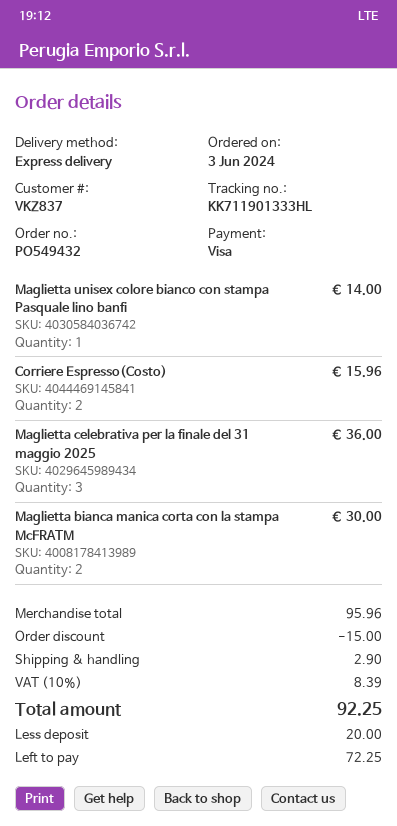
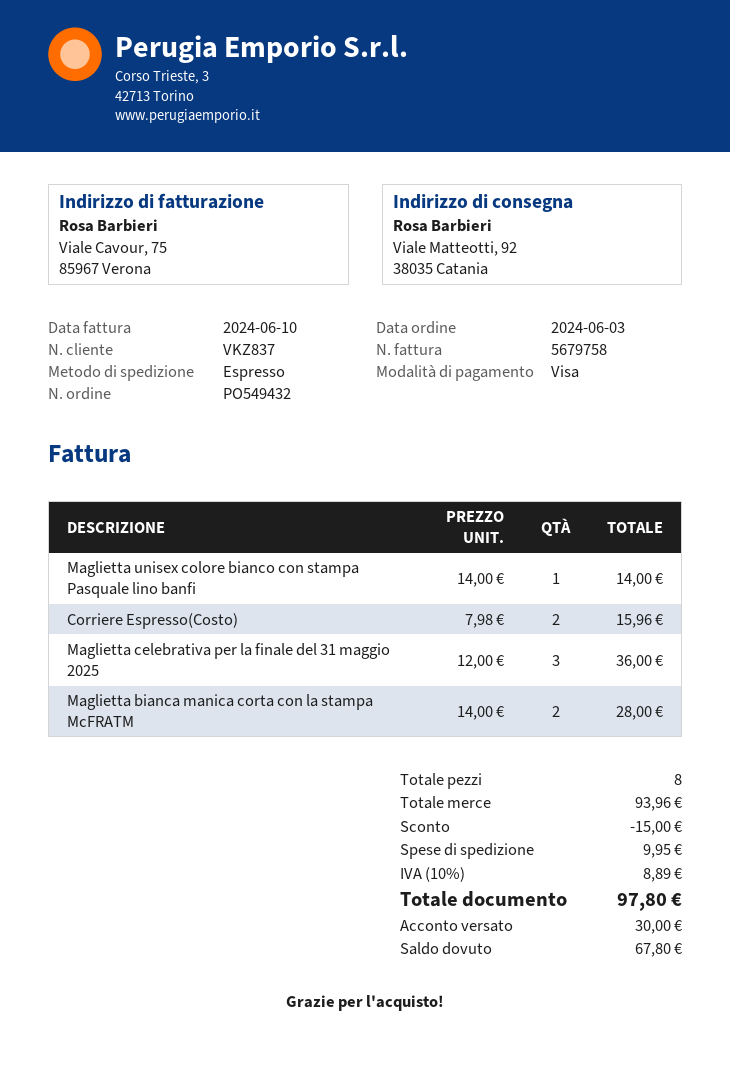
Maglietta bianca manica corta con la stampa McFRATM: 2 for 30.00 -> 2 for 28.00
subtotal: 95.96 -> 93.96
shipping: 2.90 -> 9.95
tax: 10% = 8.39 -> 10% = 8.89
total: 92.25 -> 97.80
deposit: 20.00 -> 30.00
balance: 72.25 -> 67.80

